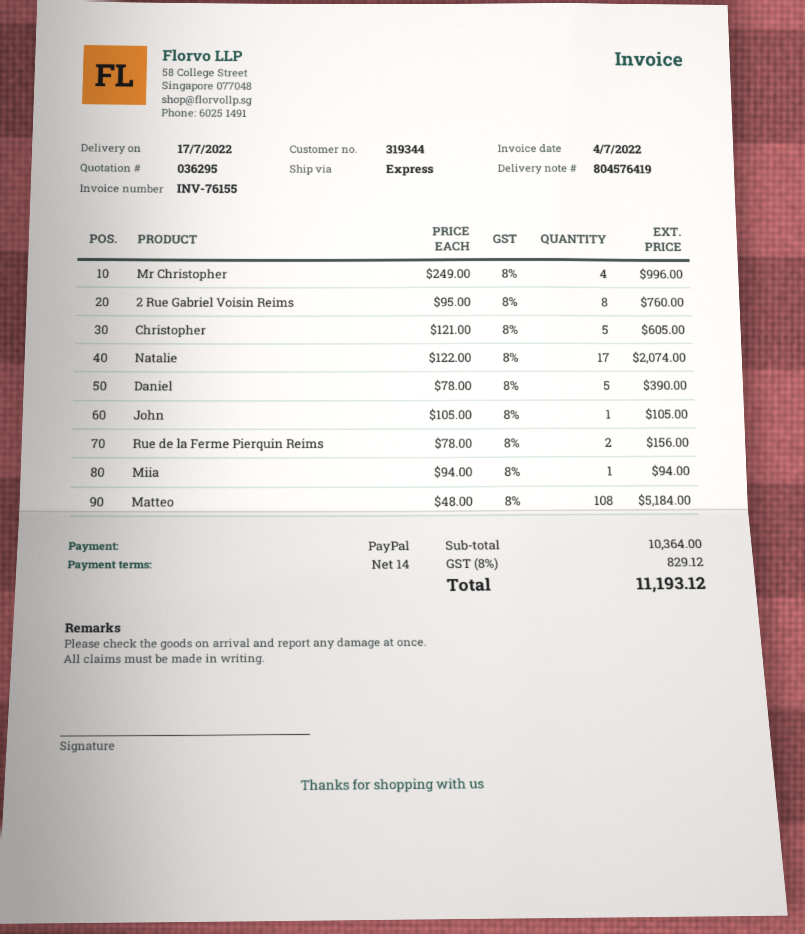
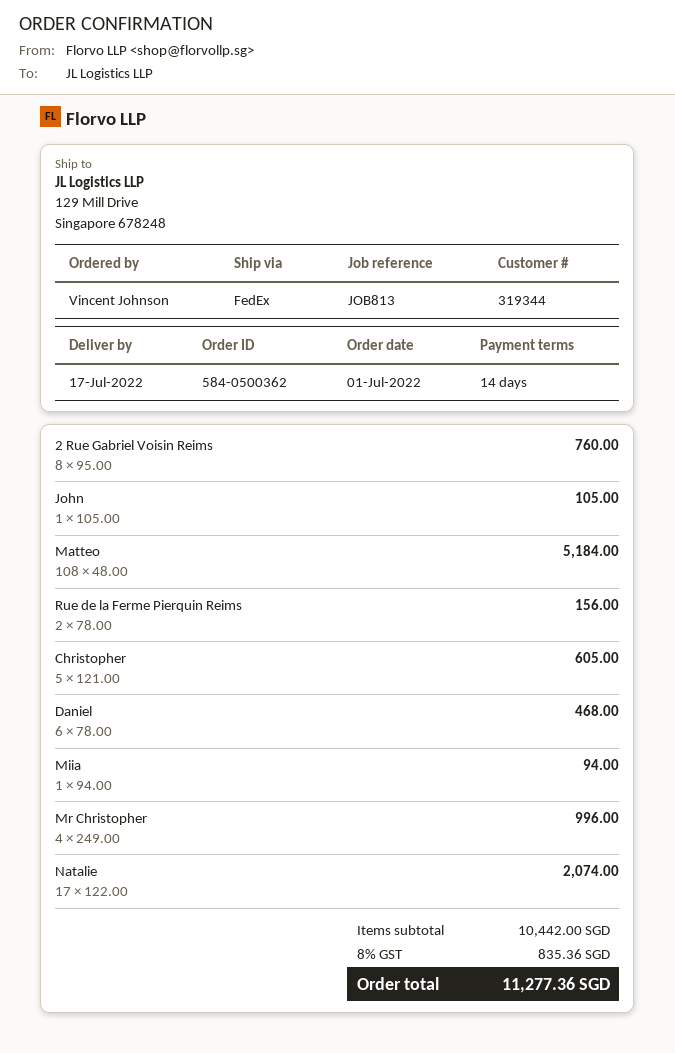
shipping method: express -> FedEx
Daniel: 5 x 78.00 = 390.00 -> 6 x 78.00 = 468.00
subtotal: 10364.00 -> 10442.00
tax: 8% = 829.12 -> 8% = 835.36
total: 11193.12 -> 11277.36

